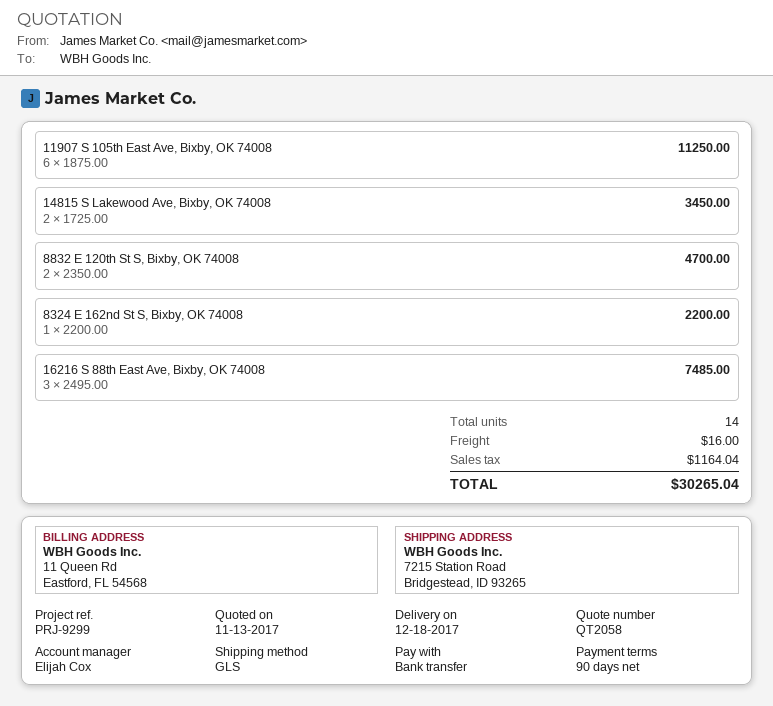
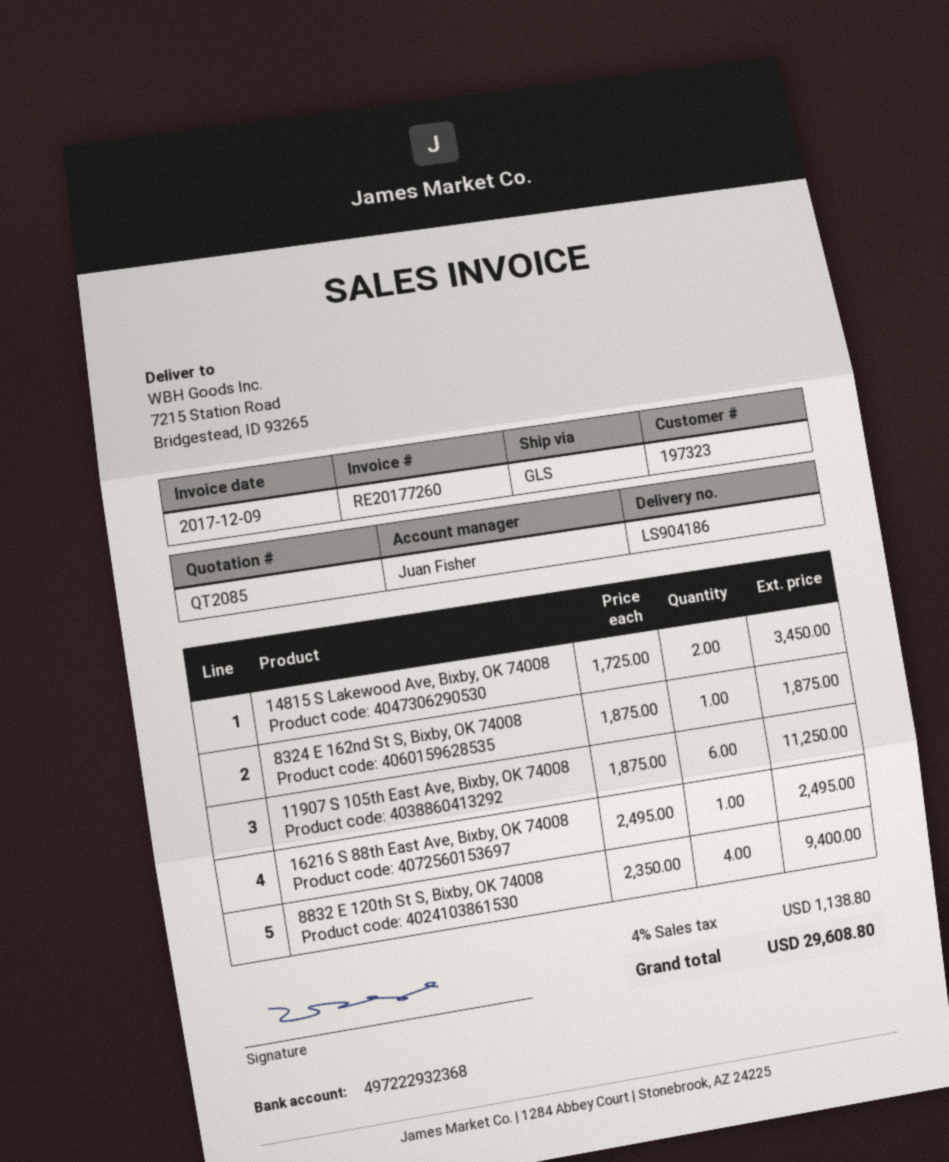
quote number: QT2058 -> QT2085
sales rep: Elijah Cox -> Juan Fisher
8832 E 120th St S, Bixby, OK 74008: 2 x 2350.00 = 4700.00 -> 4 x 2350.00 = 9400.00
8324 E 162nd St S, Bixby, OK 74008: 1 x 2200.00 = 2200.00 -> 1 x 1875.00 = 1875.00
16216 S 88th East Ave, Bixby, OK 74008: 3 x 2495.00 = 7485.00 -> 1 x 2495.00 = 2495.00
shipping: 16.00 -> none
tax: 1164.04 -> 1138.80
total: 30265.04 -> 29608.80

